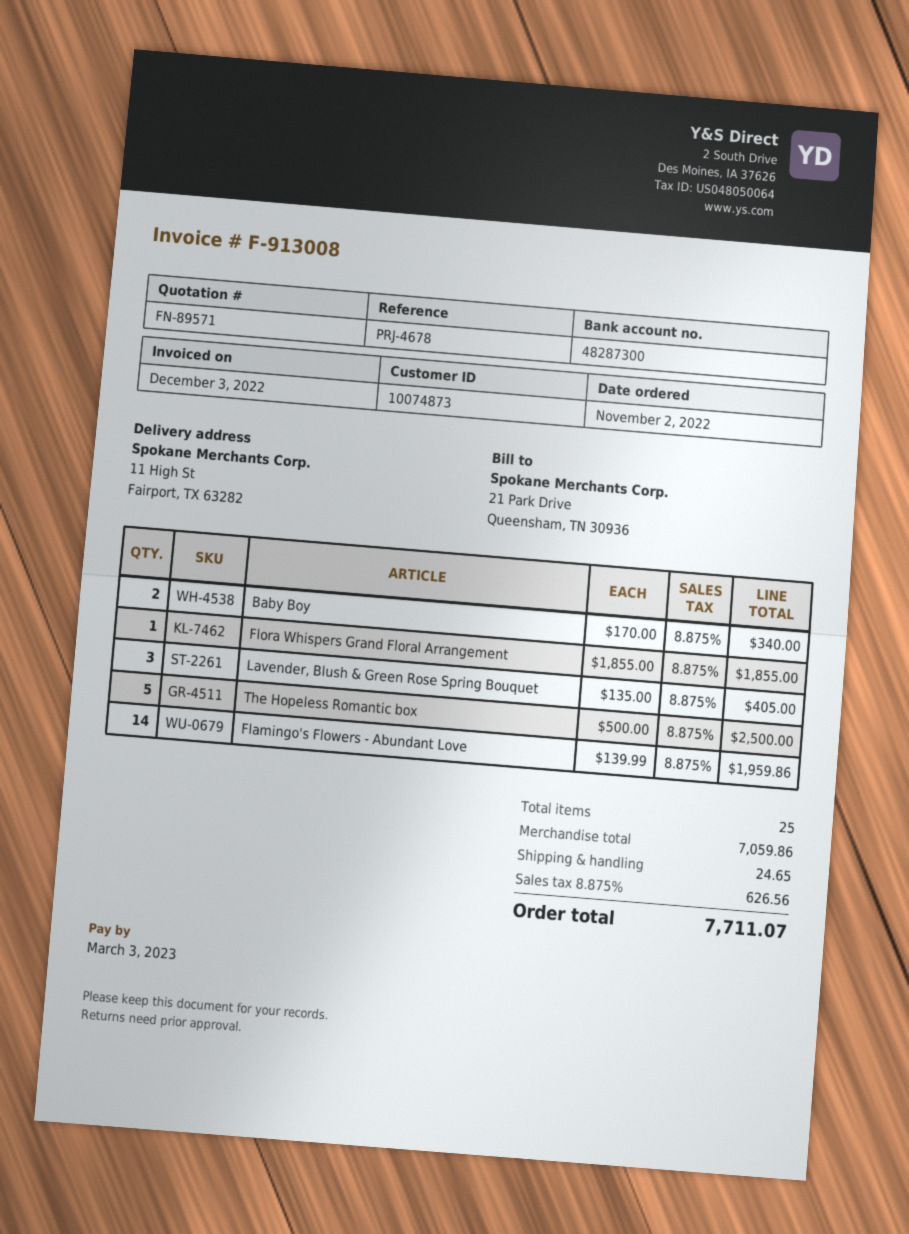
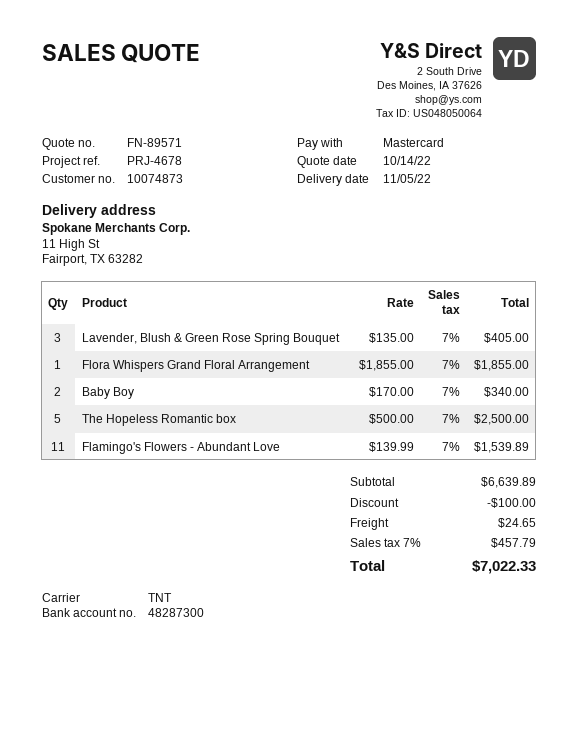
Flamingo's Flowers - Abundant Love: 14 x 139.99 = 1959.86 -> 11 x 139.99 = 1539.89
subtotal: 7059.86 -> 6639.89
discount: none -> 100.00
tax: 8.875% = 626.56 -> 7% = 457.79
total: 7711.07 -> 7022.33

